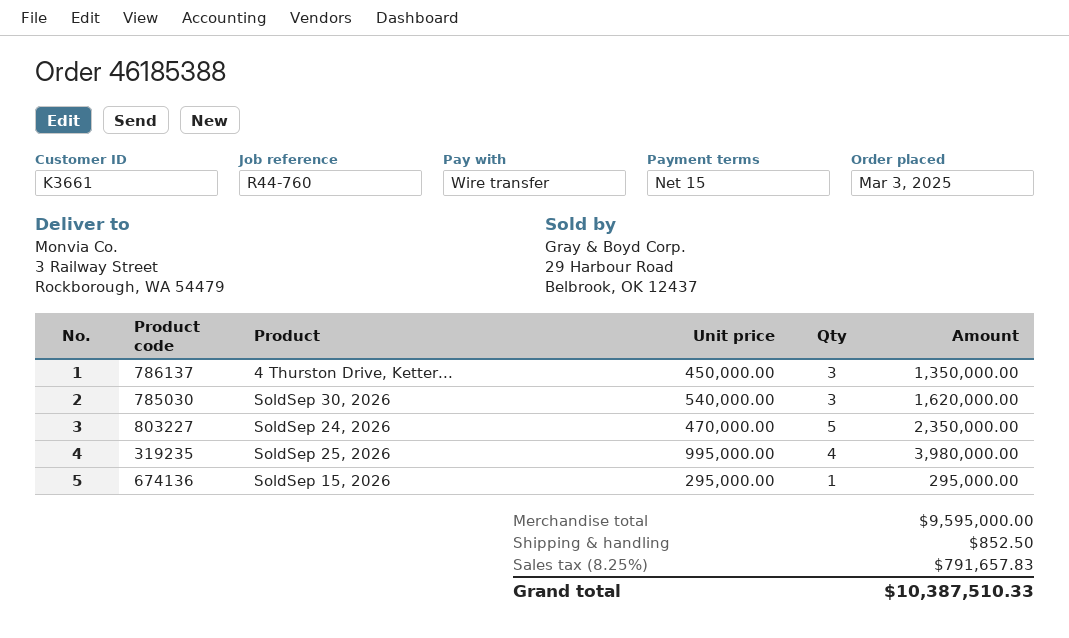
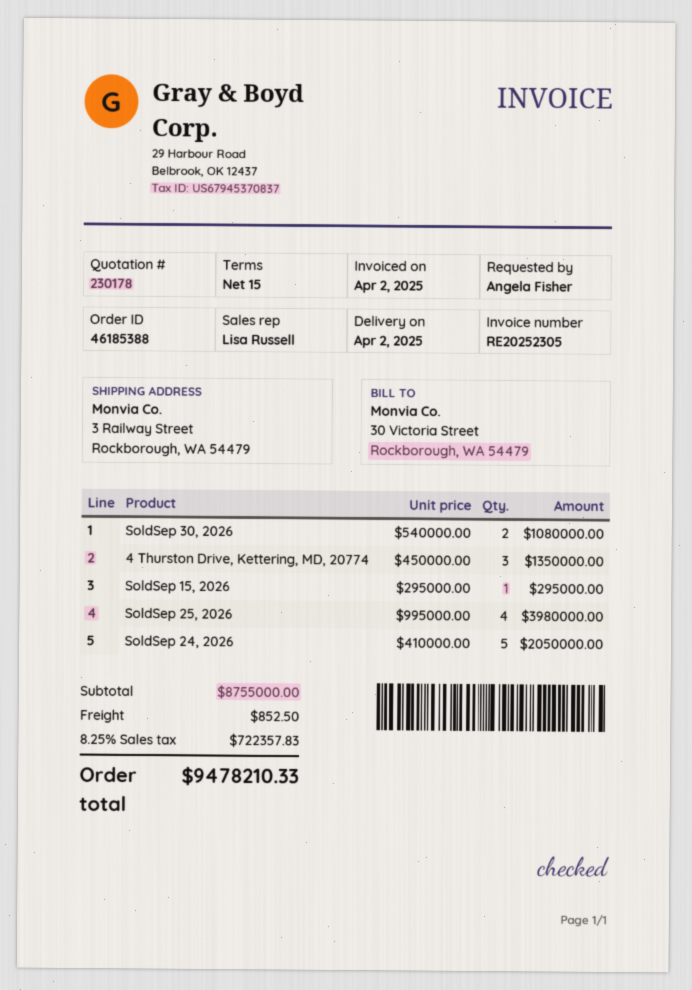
SoldSep 30, 2026: 3 x 540000.00 = 1620000.00 -> 2 x 540000.00 = 1080000.00
SoldSep 24, 2026: 5 x 470000.00 = 2350000.00 -> 5 x 410000.00 = 2050000.00
subtotal: 9595000.00 -> 8755000.00
tax: 8.25% = 791657.83 -> 8.25% = 722357.83
total: 10387510.33 -> 9478210.33

